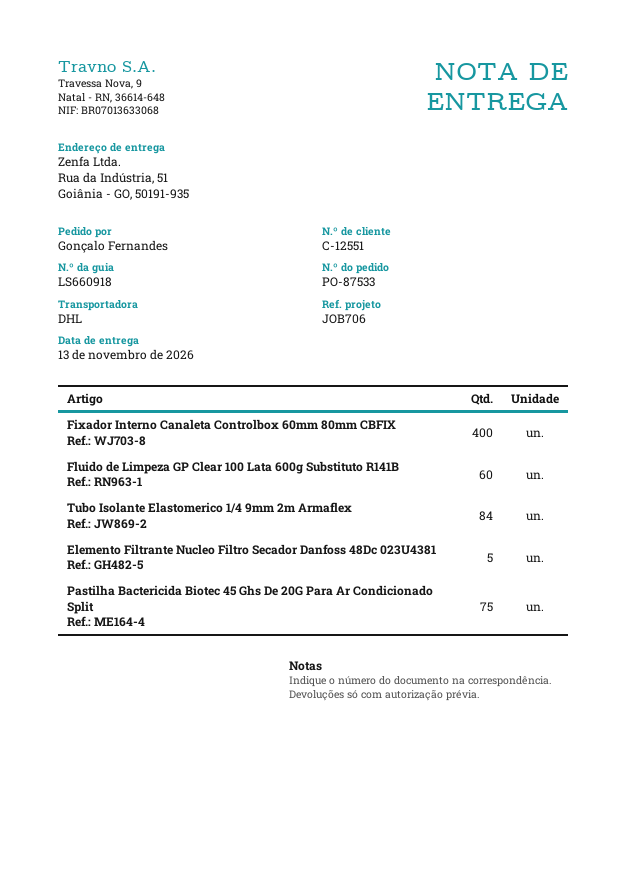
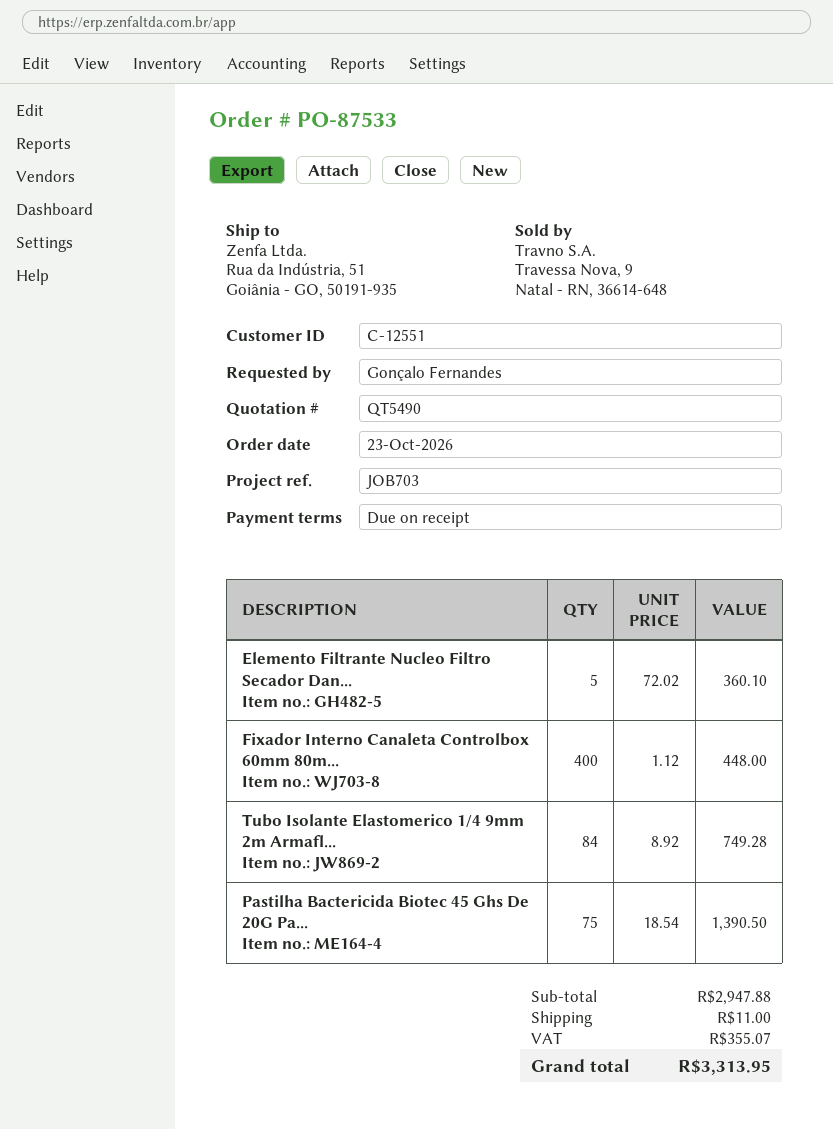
reference: JOB706 -> JOB703
Fluido de Limpeza GP Clear 100 Lata 600g Substituto R141B: 60 -> none

